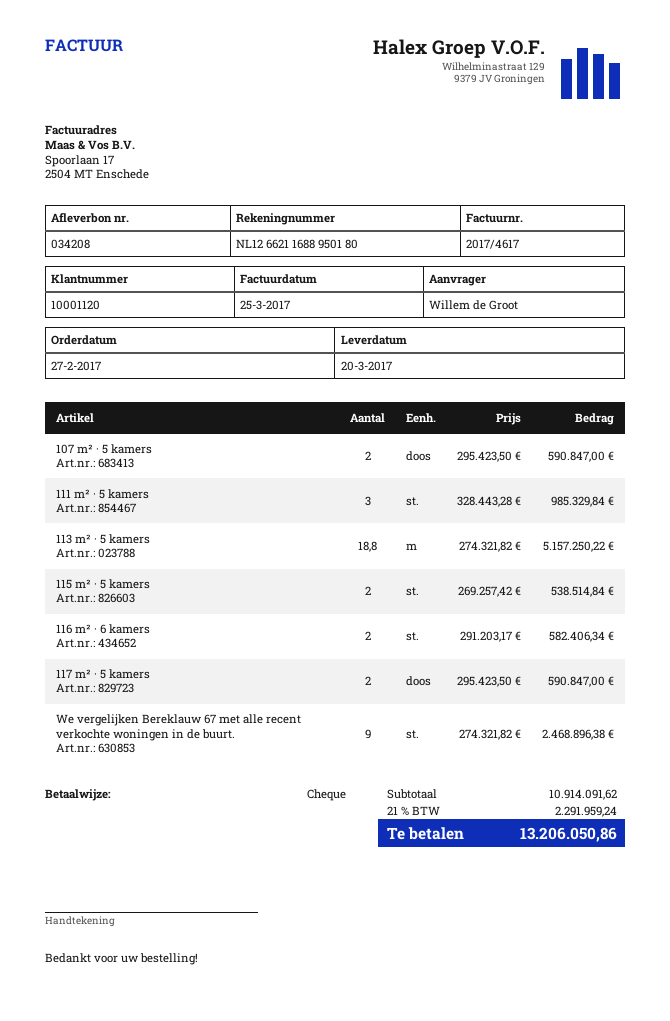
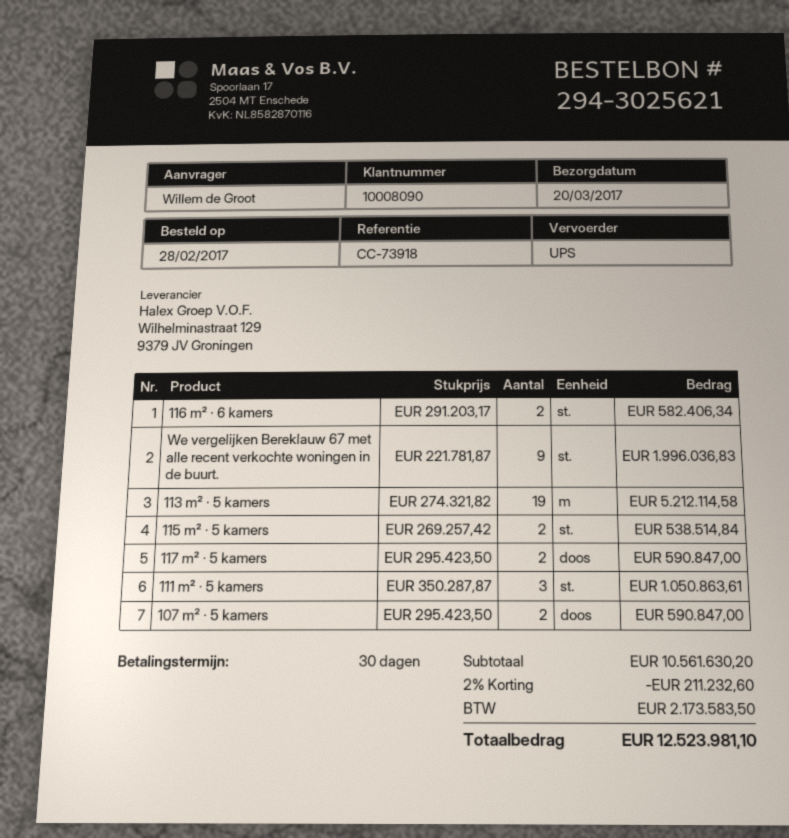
order date: 2017-02-27 -> 2017-02-28
customer number: 10001120 -> 10008090
111 m² · 5 kamers: 3 x 328443.28 = 985329.84 -> 3 x 350287.87 = 1050863.61
113 m² · 5 kamers: 18.8 x 274321.82 = 5157250.22 -> 19 x 274321.82 = 5212114.58
We vergelijken Bereklauw 67 met alle recent verkochte woningen in de buurt.: 9 x 274321.82 = 2468896.38 -> 9 x 221781.87 = 1996036.83
subtotal: 10914091.62 -> 10561630.20
discount: none -> 2% = 211232.60
tax: 2291959.24 -> 2173583.50
total: 13206050.86 -> 12523981.10

